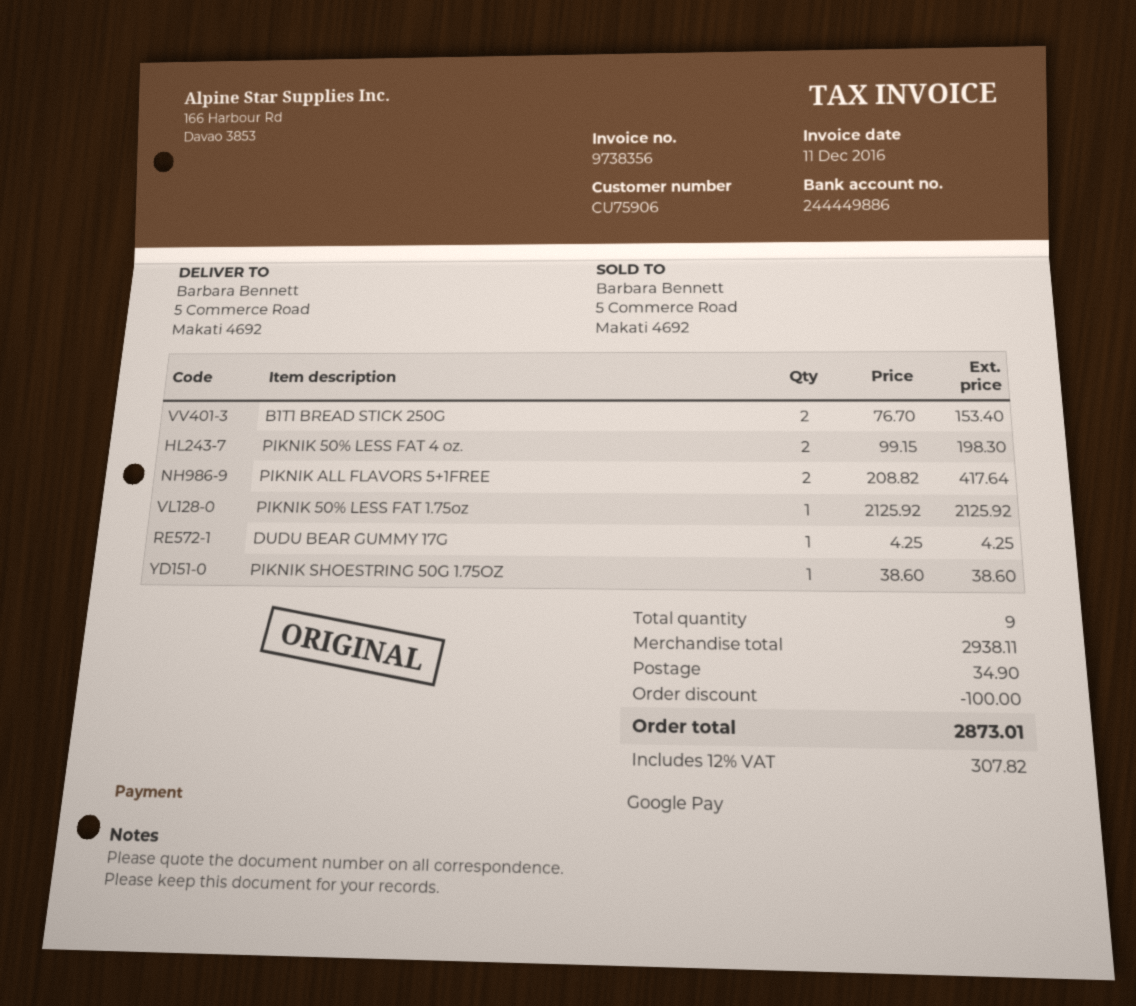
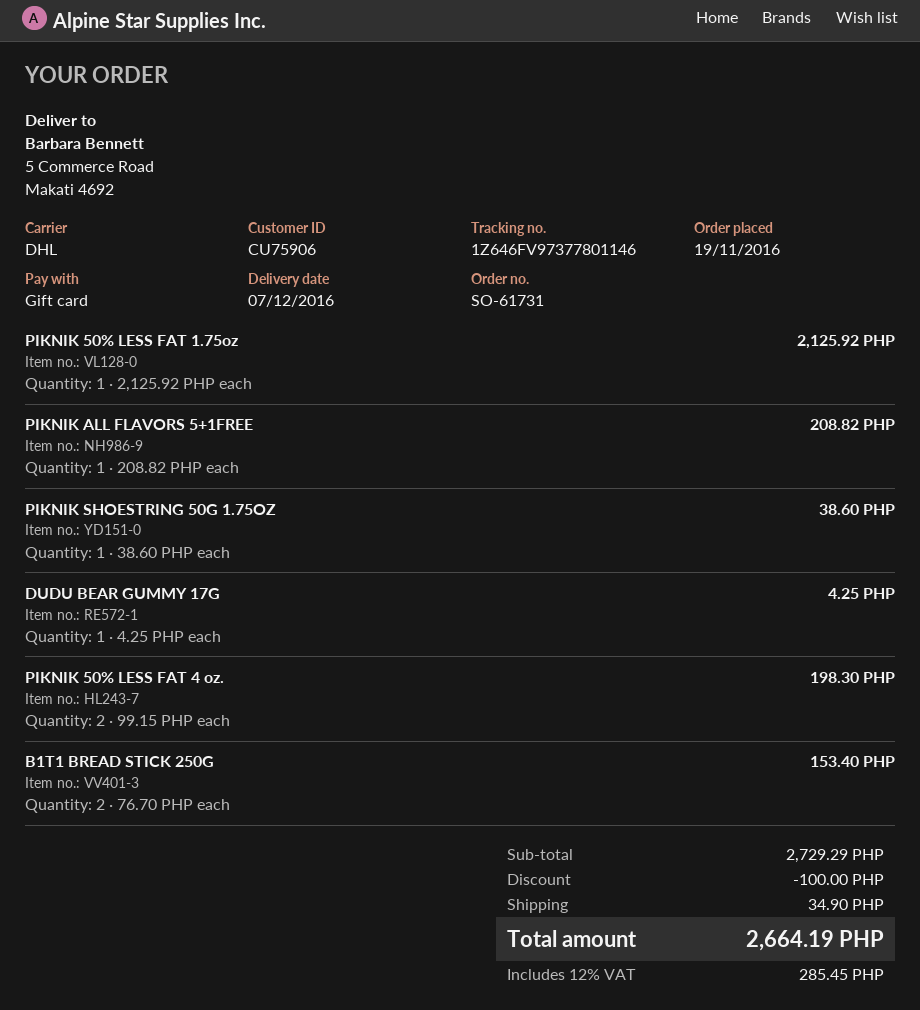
payment method: Google Pay -> gift card
PIKNIK ALL FLAVORS 5+1FREE: 2 x 208.82 = 417.64 -> 1 x 208.82 = 208.82
subtotal: 2938.11 -> 2729.29
tax: 12% = 307.82 -> 12% = 285.45
total: 2873.01 -> 2664.19

